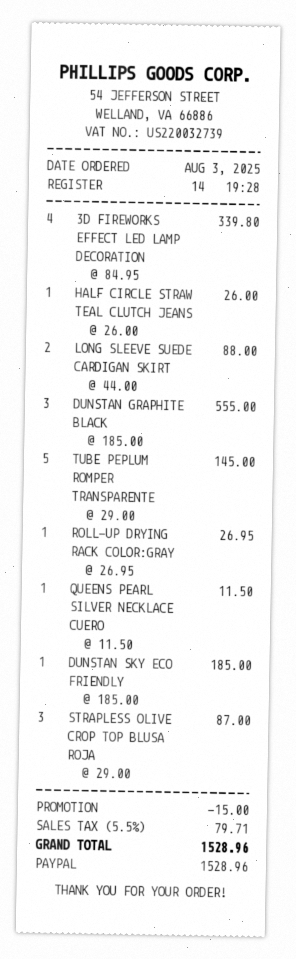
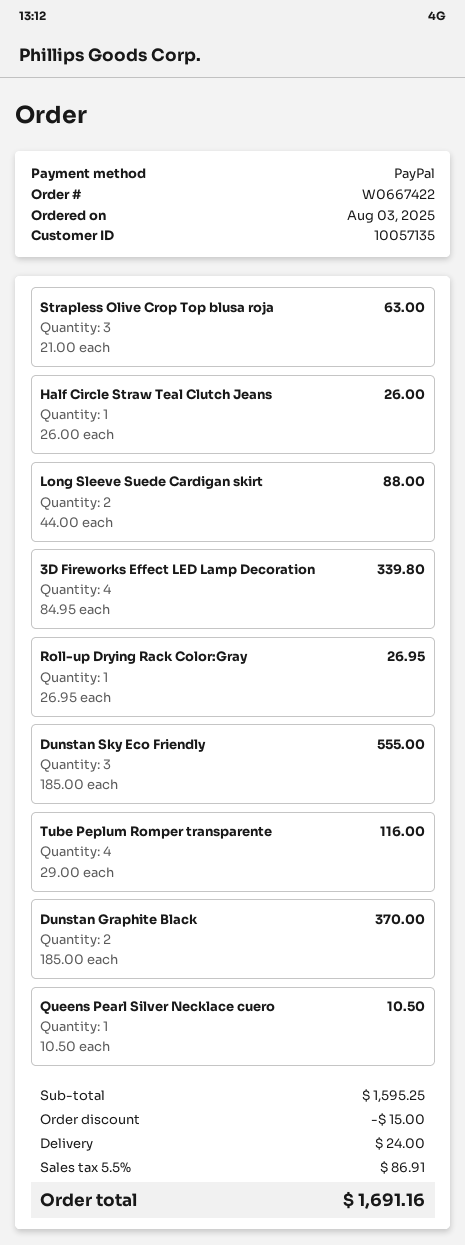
DUNSTAN GRAPHITE BLACK: 3 x 185.00 = 555.00 -> 2 x 185.00 = 370.00
TUBE PEPLUM ROMPER TRANSPARENTE: 5 x 29.00 = 145.00 -> 4 x 29.00 = 116.00
QUEENS PEARL SILVER NECKLACE CUERO: 1 x 11.50 = 11.50 -> 1 x 10.50 = 10.50
DUNSTAN SKY ECO FRIENDLY: 1 x 185.00 = 185.00 -> 3 x 185.00 = 555.00
STRAPLESS OLIVE CROP TOP BLUSA ROJA: 3 x 29.00 = 87.00 -> 3 x 21.00 = 63.00
shipping: none -> 24.00
tax: 5.5% = 79.71 -> 5.5% = 86.91
total: 1528.96 -> 1691.16

